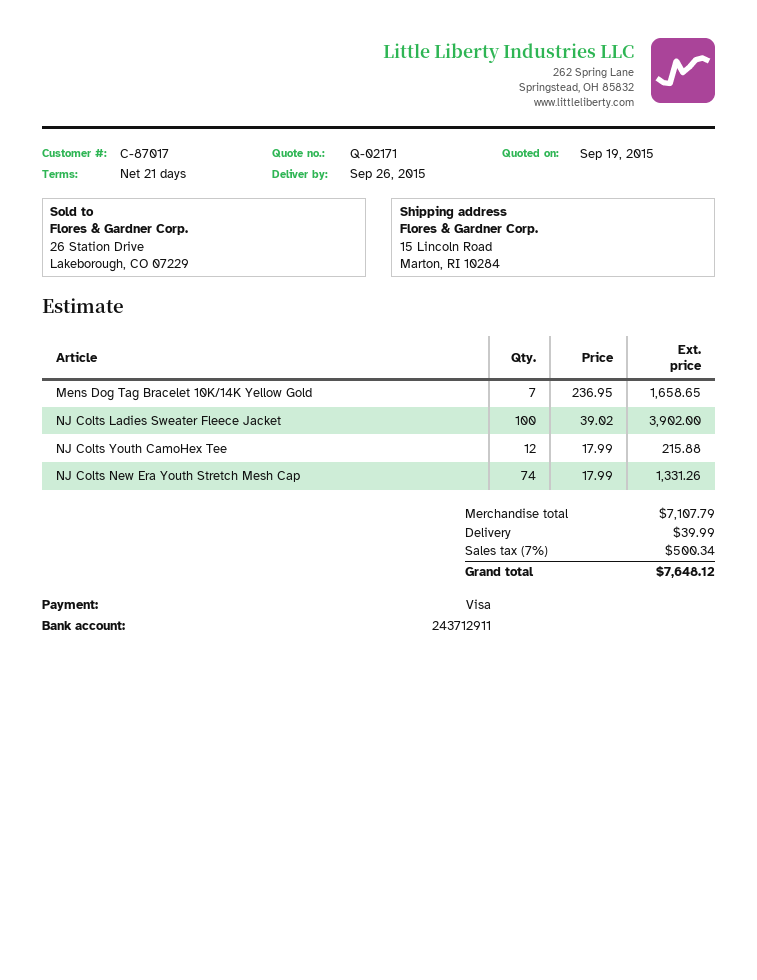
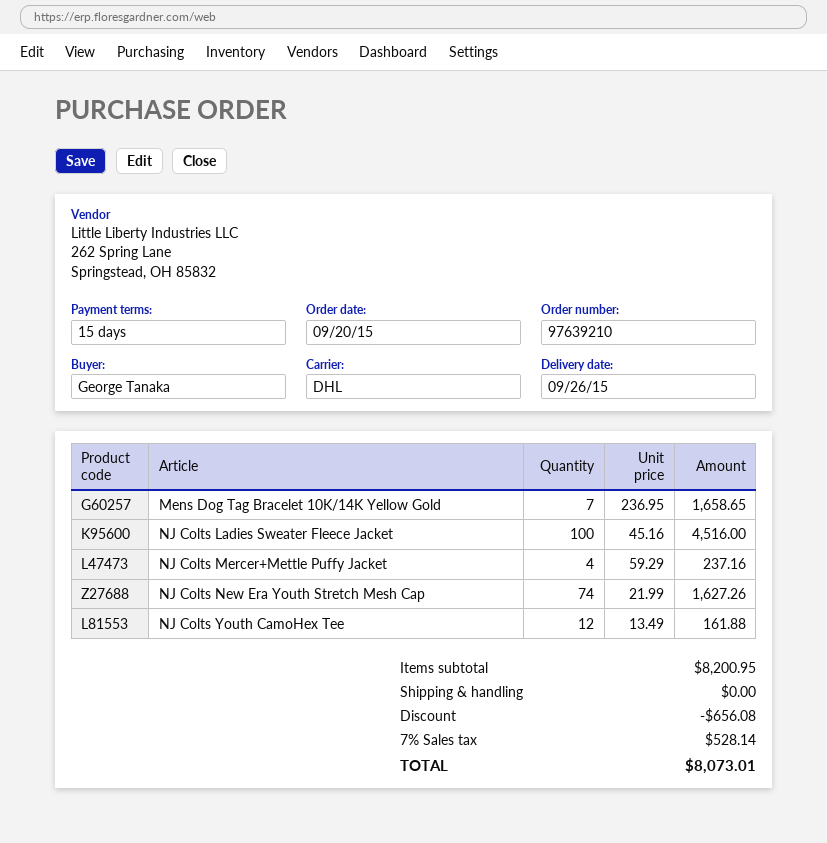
payment terms: 21 days -> 15 days
NJ Colts Ladies Sweater Fleece Jacket: 100 x 39.02 = 3902.00 -> 100 x 45.16 = 4516.00
NJ Colts Youth CamoHex Tee: 12 x 17.99 = 215.88 -> 12 x 13.49 = 161.88
NJ Colts New Era Youth Stretch Mesh Cap: 74 x 17.99 = 1331.26 -> 74 x 21.99 = 1627.26
NJ Colts Mercer+Mettle Puffy Jacket: none -> 4 x 59.29 = 237.16
subtotal: 7107.79 -> 8200.95
discount: none -> 656.08
shipping: 39.99 -> 0.00
tax: 7% = 500.34 -> 7% = 528.14
total: 7648.12 -> 8073.01

